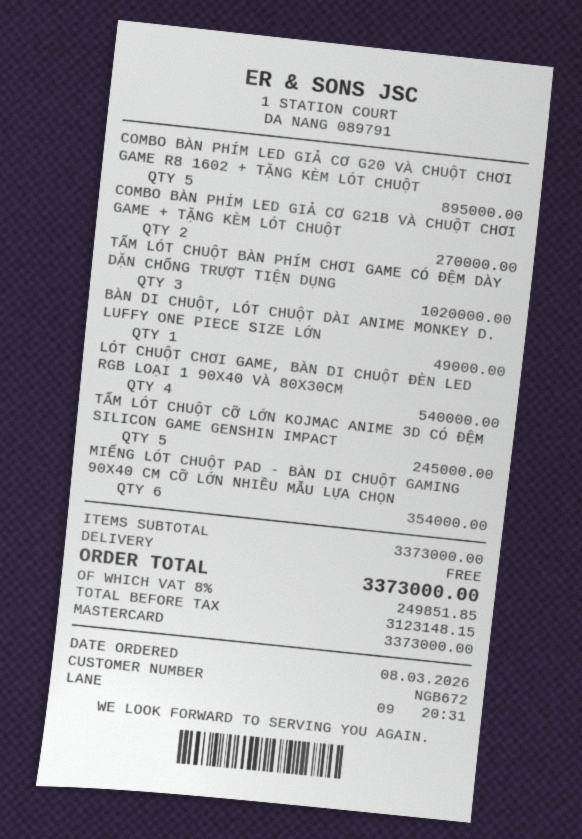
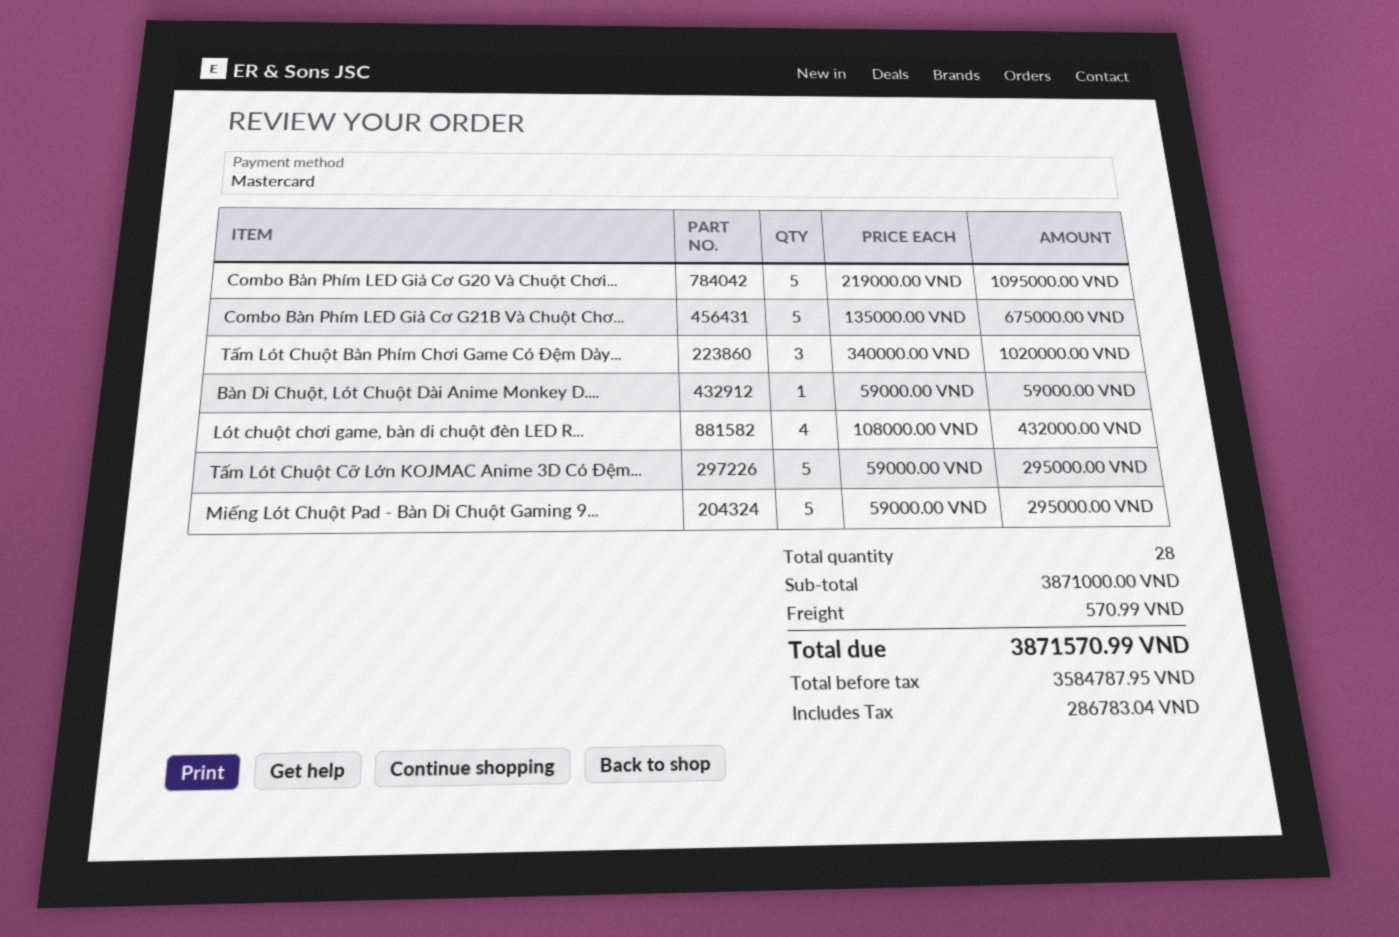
COMBO BÀN PHÍM LED GIẢ CƠ G20 VÀ CHUỘT CHƠI GAME R8 1602 + TẶNG KÈM LÓT CHUỘT: 5 for 895000.00 -> 5 for 1095000.00
COMBO BÀN PHÍM LED GIẢ CƠ G21B VÀ CHUỘT CHƠI GAME + TẶNG KÈM LÓT CHUỘT: 2 for 270000.00 -> 5 for 675000.00
BÀN DI CHUỘT, LÓT CHUỘT DÀI ANIME MONKEY D. LUFFY ONE PIECE SIZE LỚN: 1 for 49000.00 -> 1 for 59000.00
LÓT CHUỘT CHƠI GAME, BÀN DI CHUỘT ĐÈN LED RGB LOẠI 1 90X40 VÀ 80X30CM: 4 for 540000.00 -> 4 for 432000.00
TẤM LÓT CHUỘT CỠ LỚN KOJMAC ANIME 3D CÓ ĐỆM SILICON GAME GENSHIN IMPACT: 5 for 245000.00 -> 5 for 295000.00
MIẾNG LÓT CHUỘT PAD - BÀN DI CHUỘT GAMING 90X40 CM CỠ LỚN NHIỀU MẪU LỰA CHỌN: 6 for 354000.00 -> 5 for 295000.00
subtotal: 3373000.00 -> 3871000.00
shipping: 0.00 -> 570.99
net: 3123148.15 -> 3584787.95
tax: 249851.85 -> 286783.04
total: 3373000.00 -> 3871570.99

